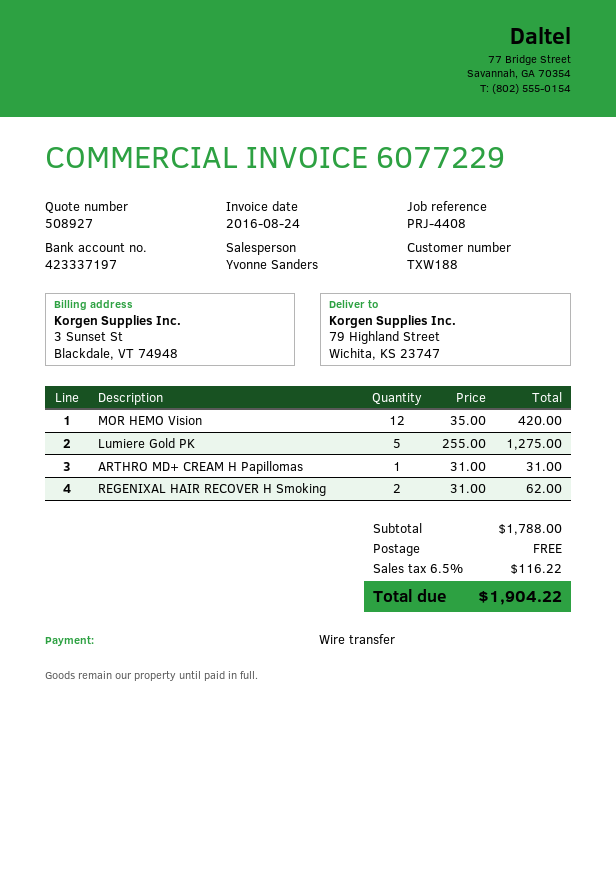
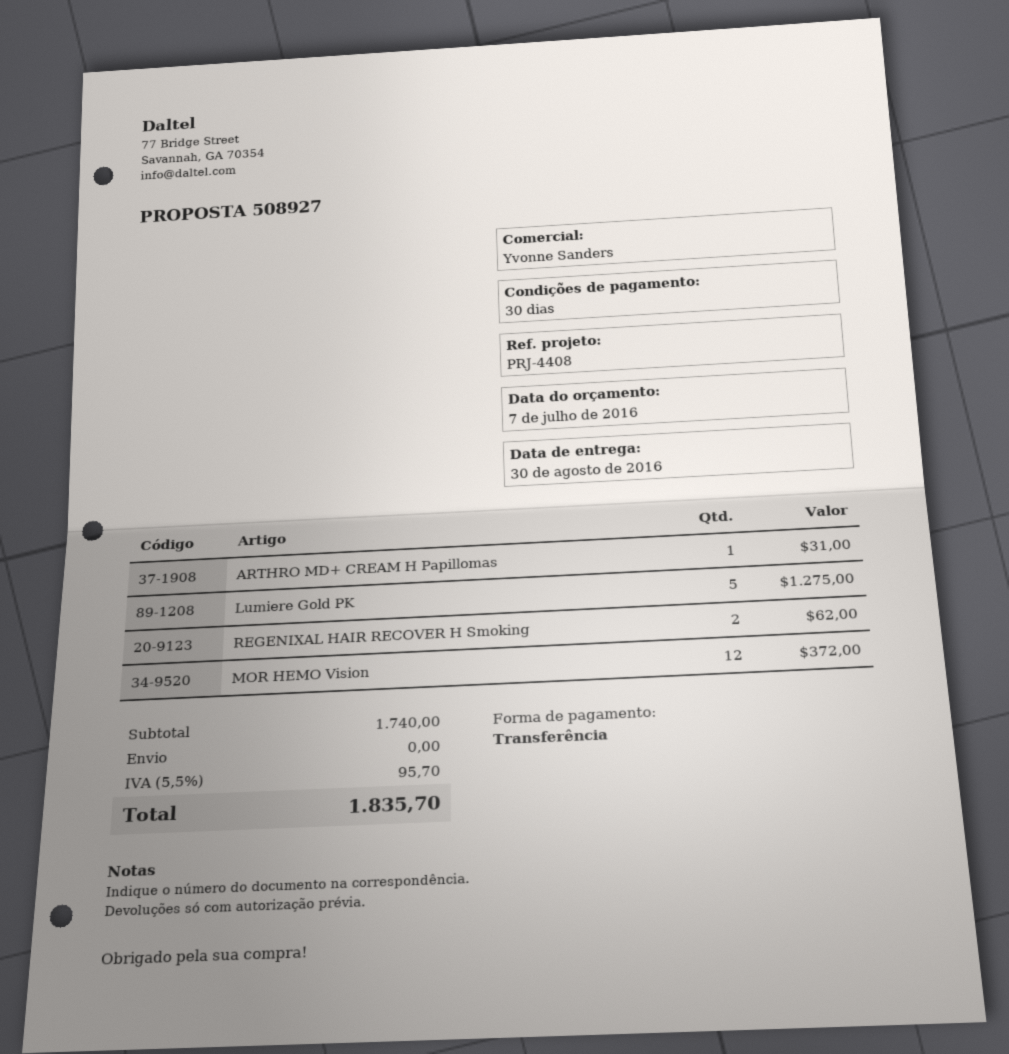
MOR HEMO Vision: 12 for 420.00 -> 12 for 372.00
subtotal: 1788.00 -> 1740.00
tax: 6.5% = 116.22 -> 5.5% = 95.70
total: 1904.22 -> 1835.70

